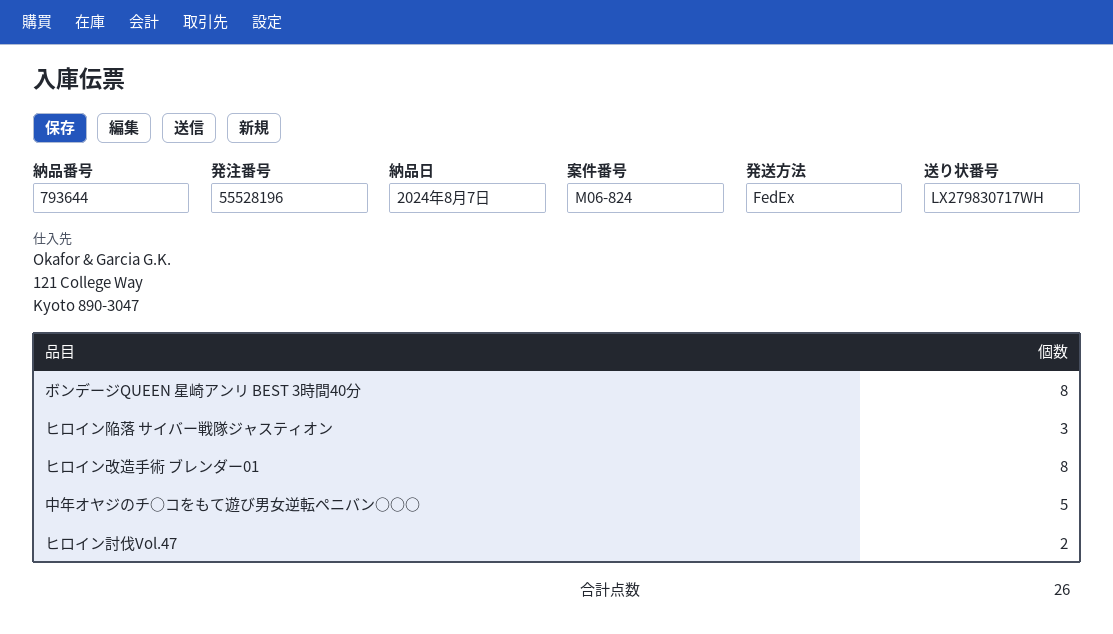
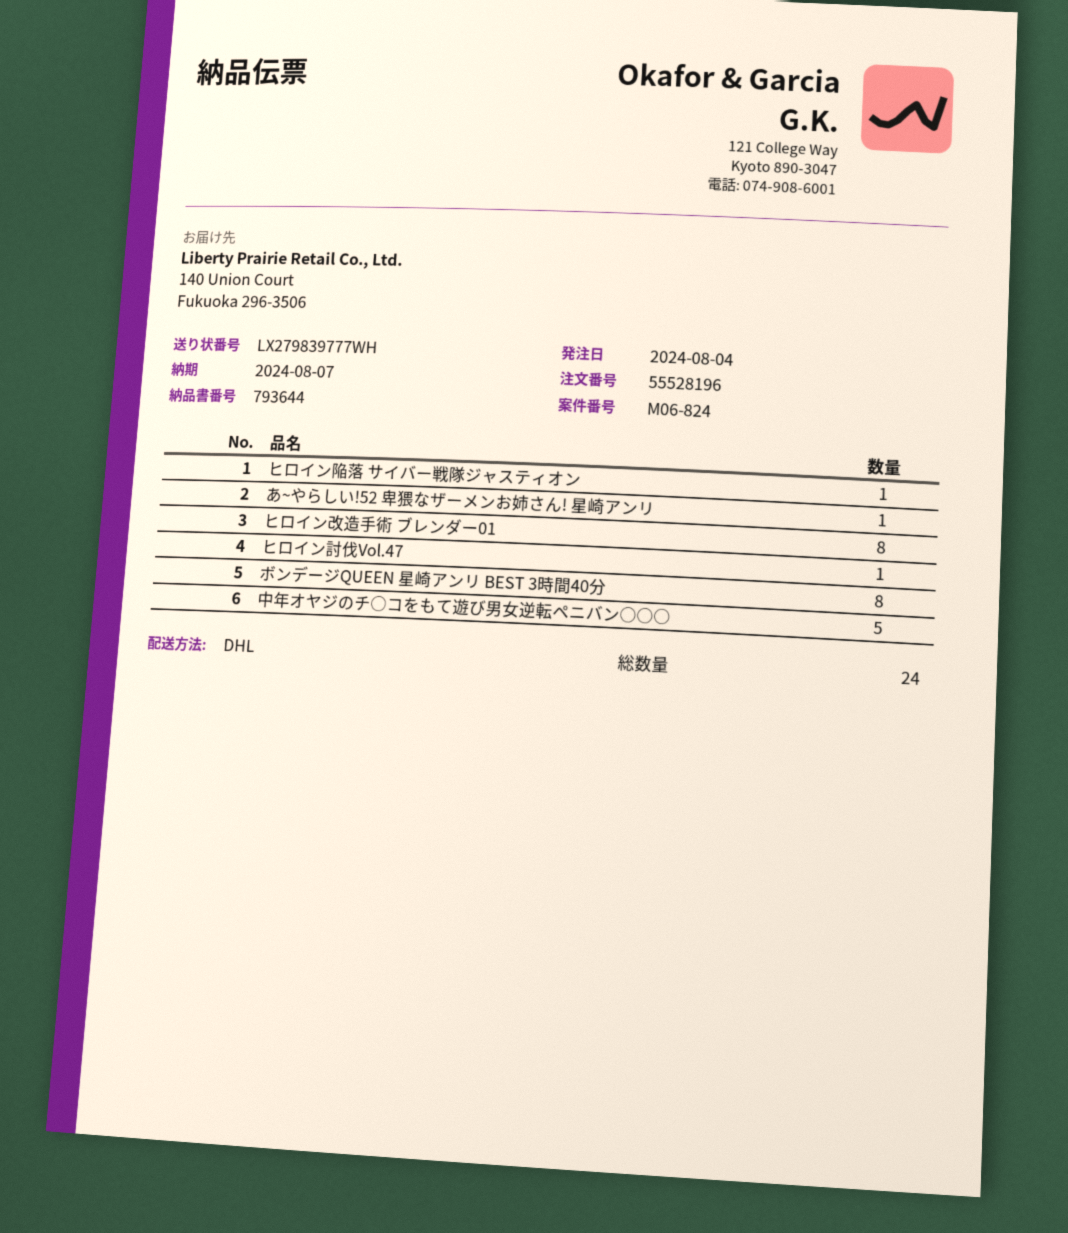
shipping method: FedEx -> DHL
tracking number: LX279830717WH -> LX279839777WH
ヒロイン陥落 サイバー戦隊ジャスティオン: 3 -> 1
ヒロイン討伐Vol.47: 2 -> 1
あ~やらしい!52 卑猥なザーメンお姉さん! 星崎アンリ: none -> 1
total quantity: 26 -> 24

